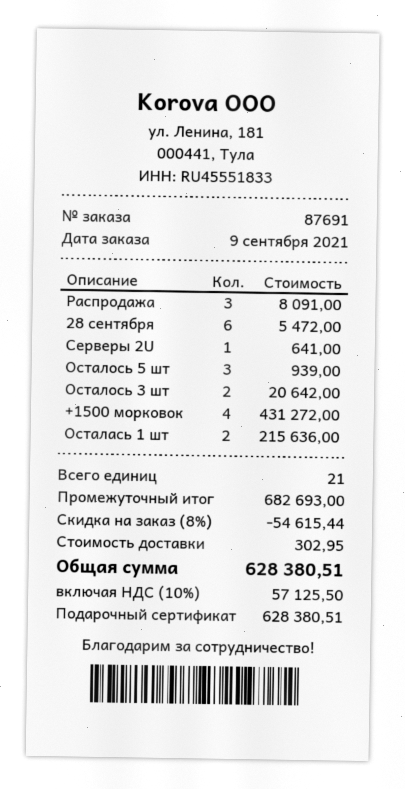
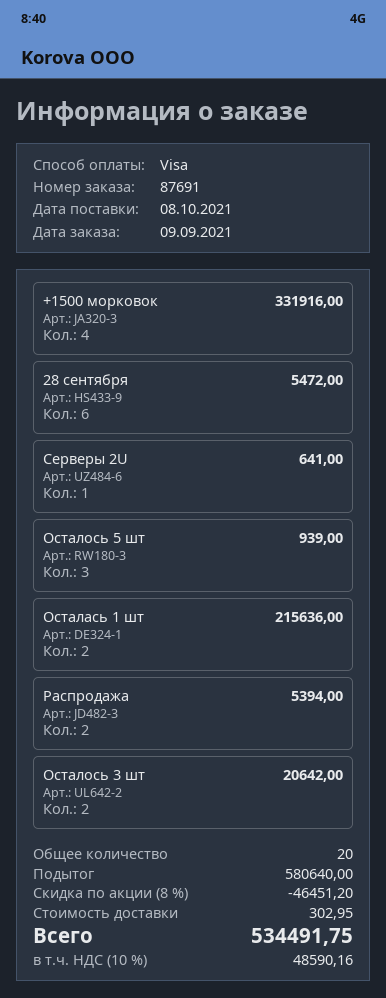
payment method: gift card -> Visa
Распродажа: 3 for 8091.00 -> 2 for 5394.00
+1500 морковок: 4 for 431272.00 -> 4 for 331916.00
total quantity: 21 -> 20
subtotal: 682693.00 -> 580640.00
discount: 8% = 54615.44 -> 8% = 46451.20
tax: 10% = 57125.50 -> 10% = 48590.16
total: 628380.51 -> 534491.75

